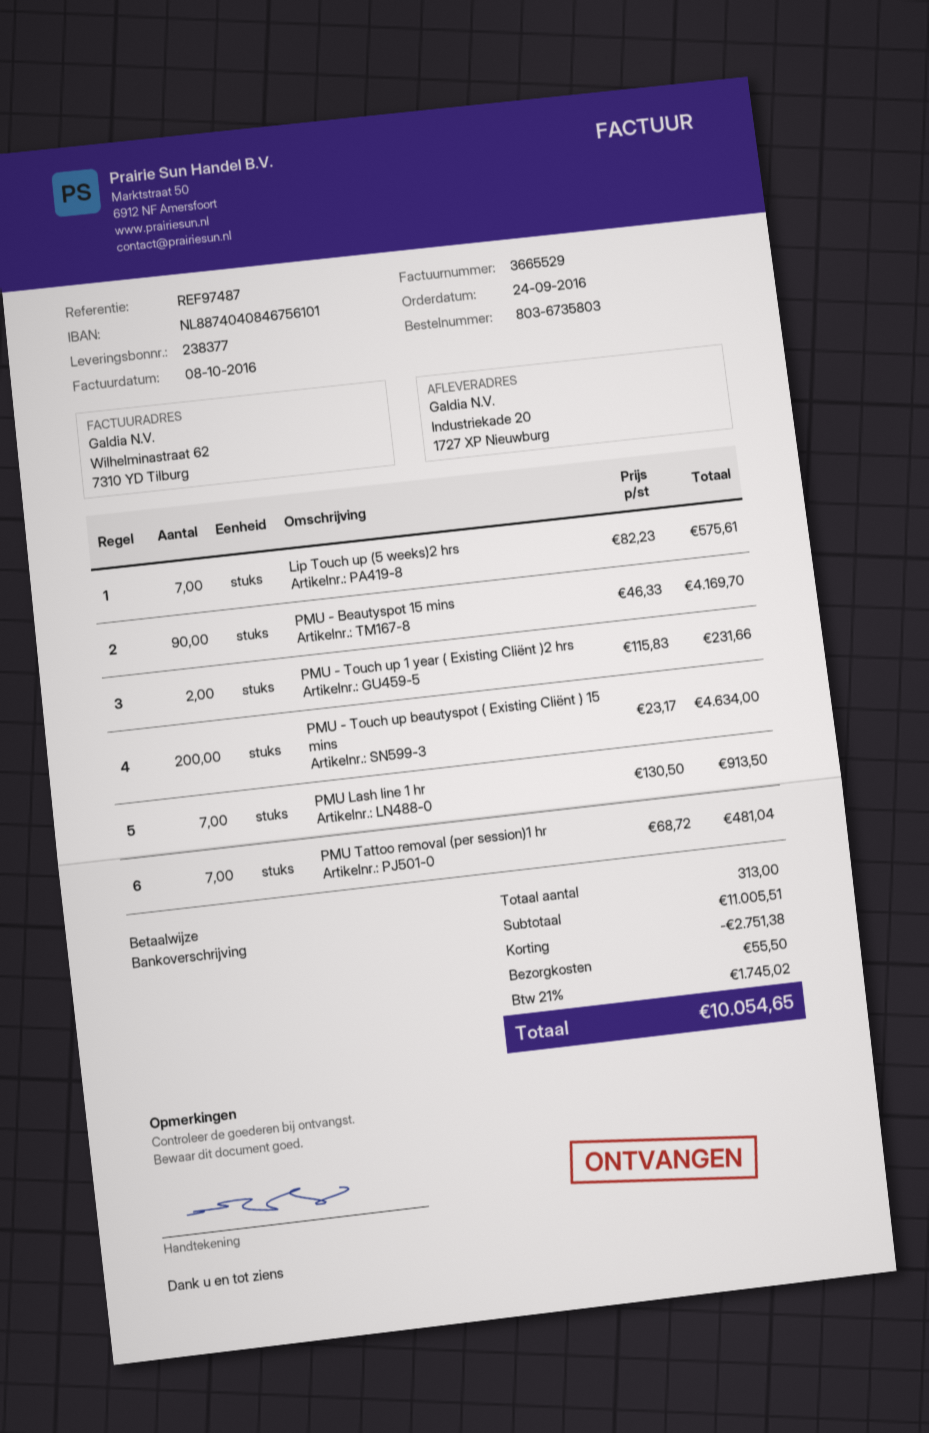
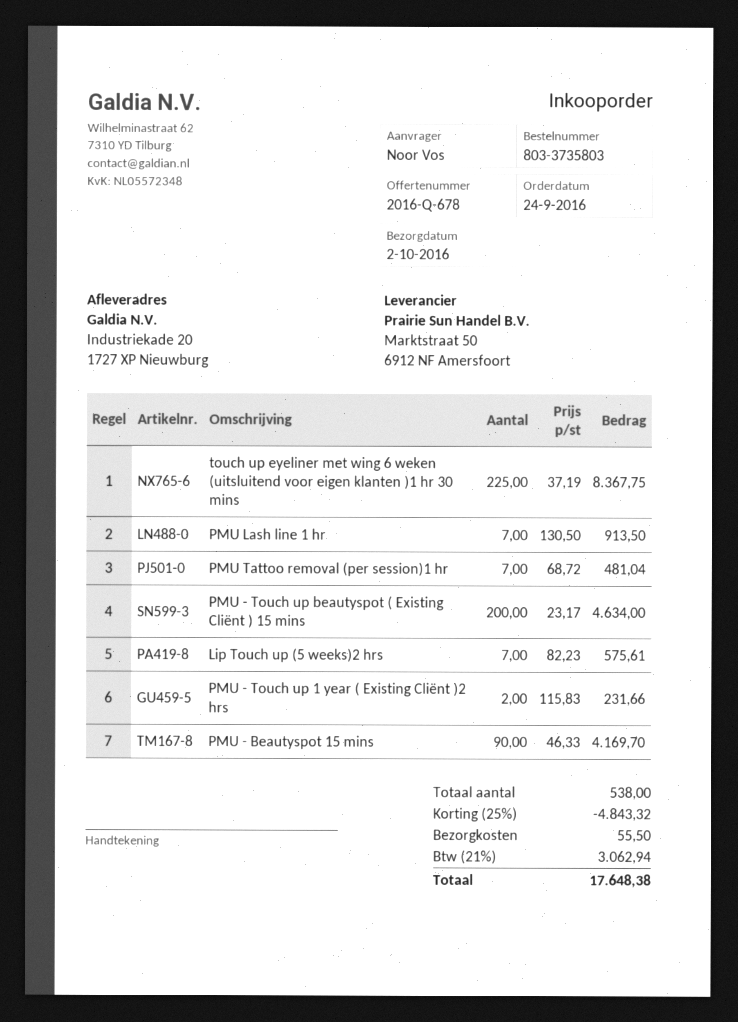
order number: 803-6735803 -> 803-3735803
touch up eyeliner met wing 6 weken (uitsluitend voor eigen klanten )1 hr 30 mins: none -> 225 x 37.19 = 8367.75
total quantity: 313 -> 538
discount: 2751.38 -> 4843.32
tax: 21% = 1745.02 -> 21% = 3062.94
total: 10054.65 -> 17648.38

